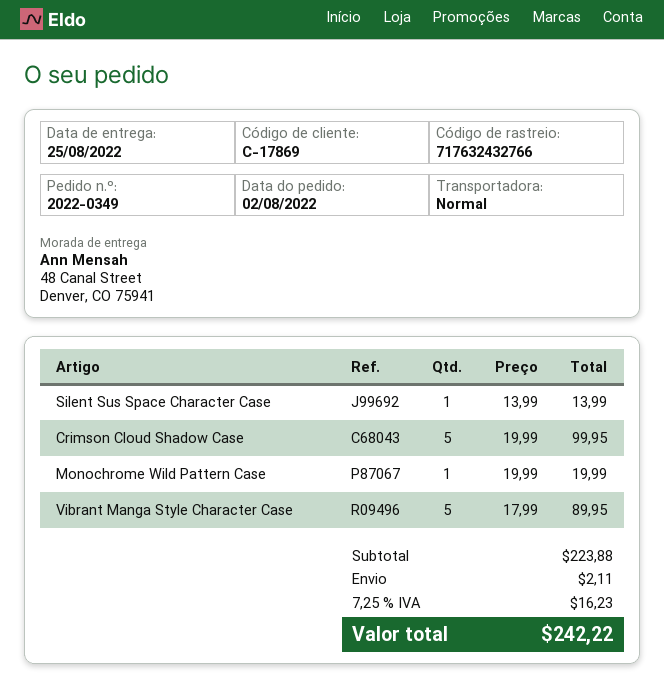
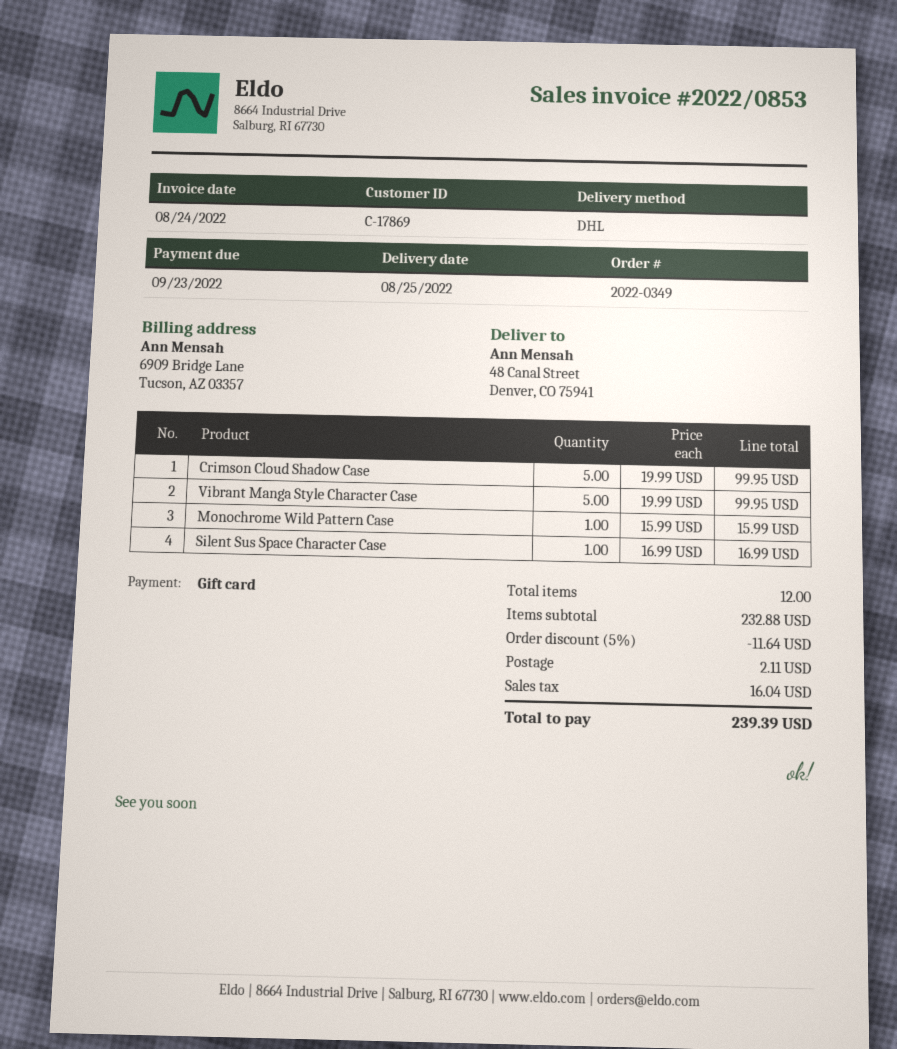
shipping method: standard -> DHL
Silent Sus Space Character Case: 1 x 13.99 = 13.99 -> 1 x 16.99 = 16.99
Monochrome Wild Pattern Case: 1 x 19.99 = 19.99 -> 1 x 15.99 = 15.99
Vibrant Manga Style Character Case: 5 x 17.99 = 89.95 -> 5 x 19.99 = 99.95
subtotal: 223.88 -> 232.88
discount: none -> 5% = 11.64
tax: 16.23 -> 16.04
total: 242.22 -> 239.39

